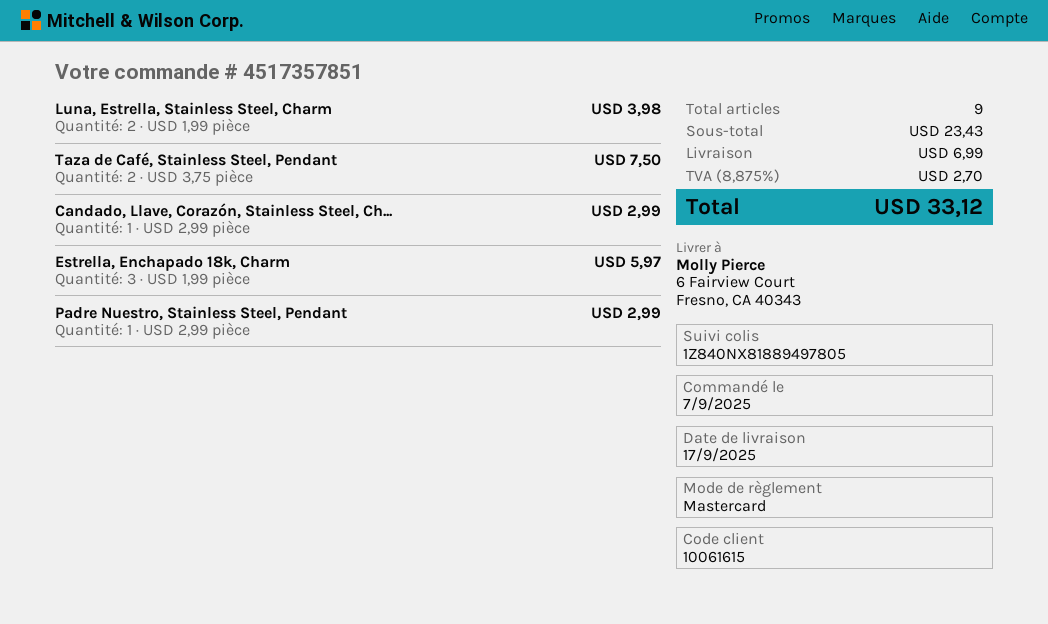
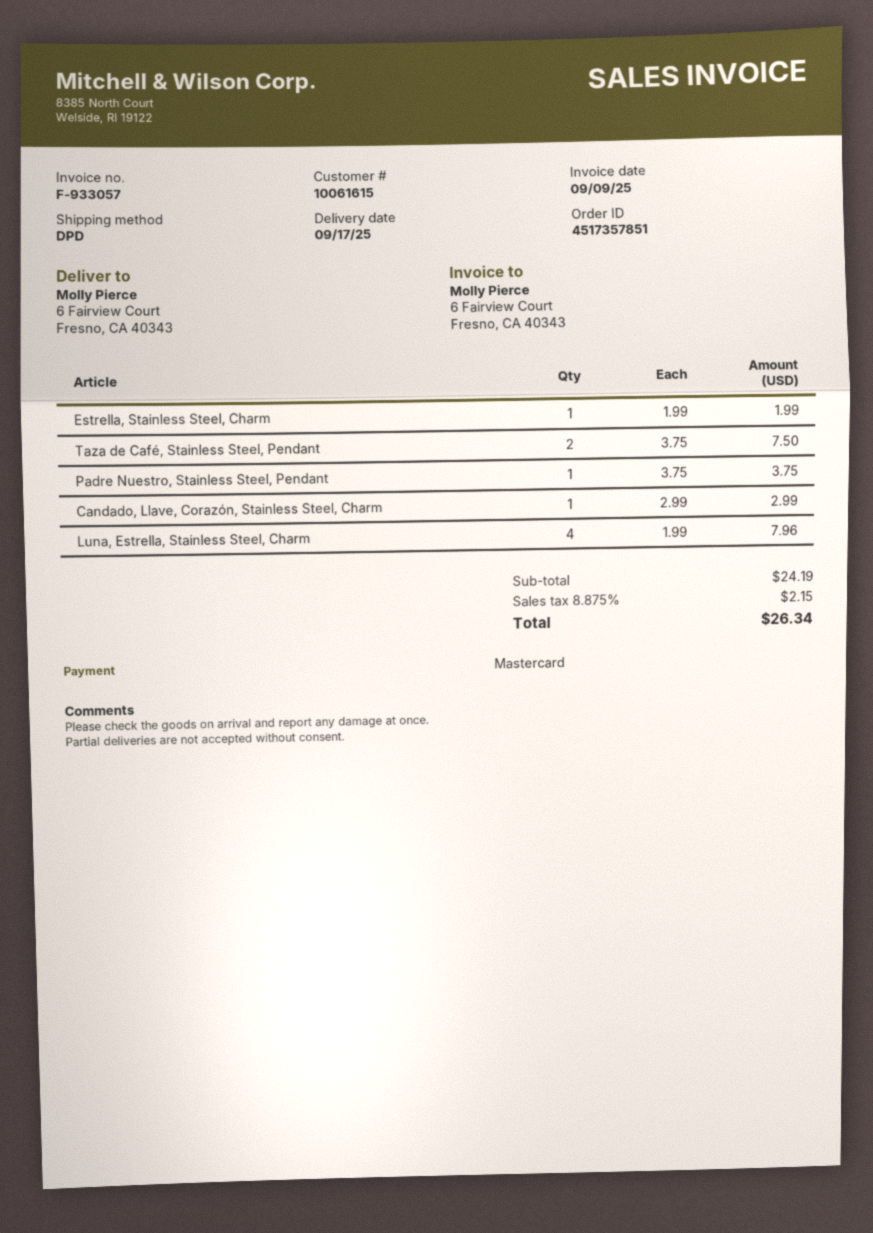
Luna, Estrella, Stainless Steel, Charm: 2 x 1.99 = 3.98 -> 4 x 1.99 = 7.96
Estrella, Enchapado 18k, Charm: 3 x 1.99 = 5.97 -> none
Padre Nuestro, Stainless Steel, Pendant: 1 x 2.99 = 2.99 -> 1 x 3.75 = 3.75
Estrella, Stainless Steel, Charm: none -> 1 x 1.99 = 1.99
subtotal: 23.43 -> 24.19
shipping: 6.99 -> none
tax: 8.875% = 2.70 -> 8.875% = 2.15
total: 33.12 -> 26.34

